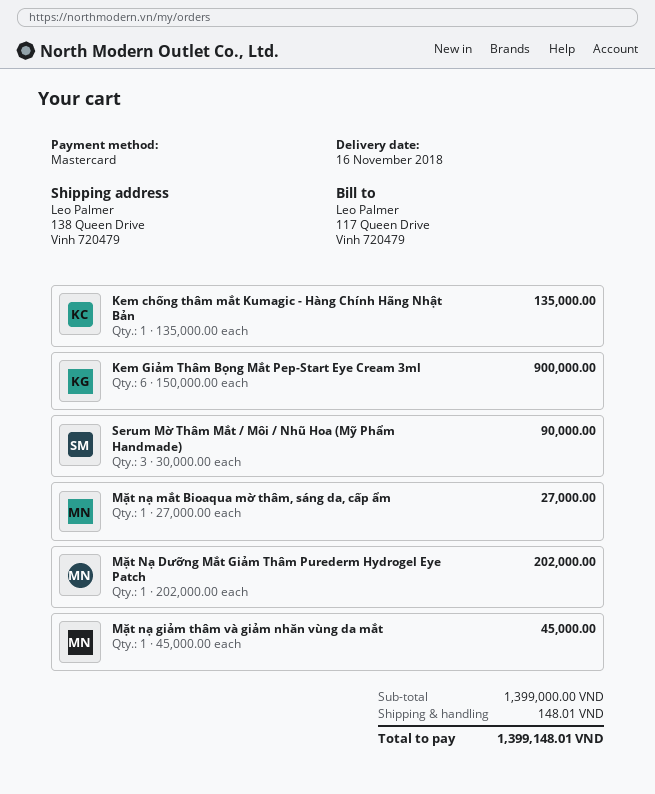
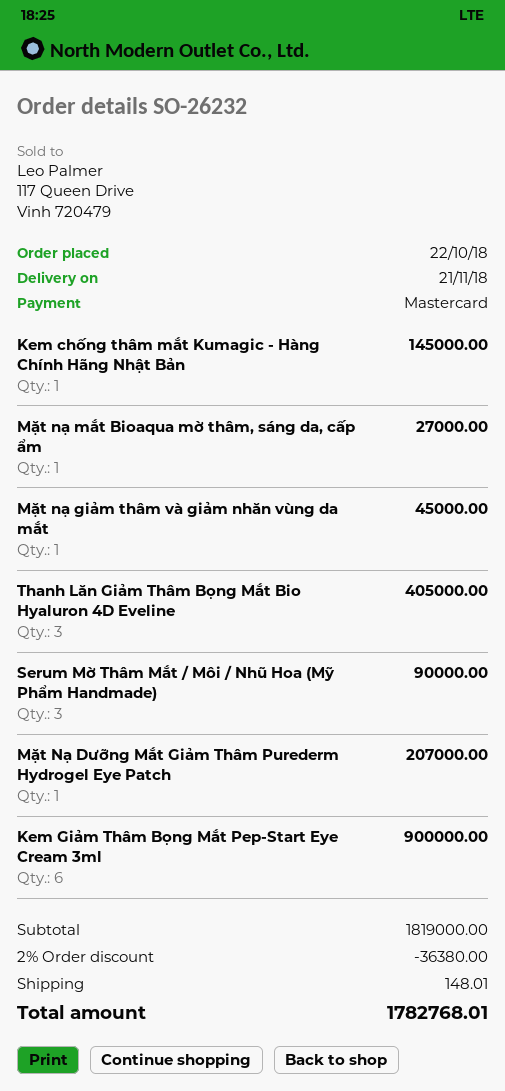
delivery date: 2018-11-16 -> 2018-11-21
Kem chống thâm mắt Kumagic - Hàng Chính Hãng Nhật Bản: 1 for 135000.00 -> 1 for 145000.00
Mặt Nạ Dưỡng Mắt Giảm Thâm Purederm Hydrogel Eye Patch: 1 for 202000.00 -> 1 for 207000.00
Thanh Lăn Giảm Thâm Bọng Mắt Bio Hyaluron 4D Eveline: none -> 3 for 405000.00
subtotal: 1399000.00 -> 1819000.00
discount: none -> 2% = 36380.00
total: 1399148.01 -> 1782768.01

